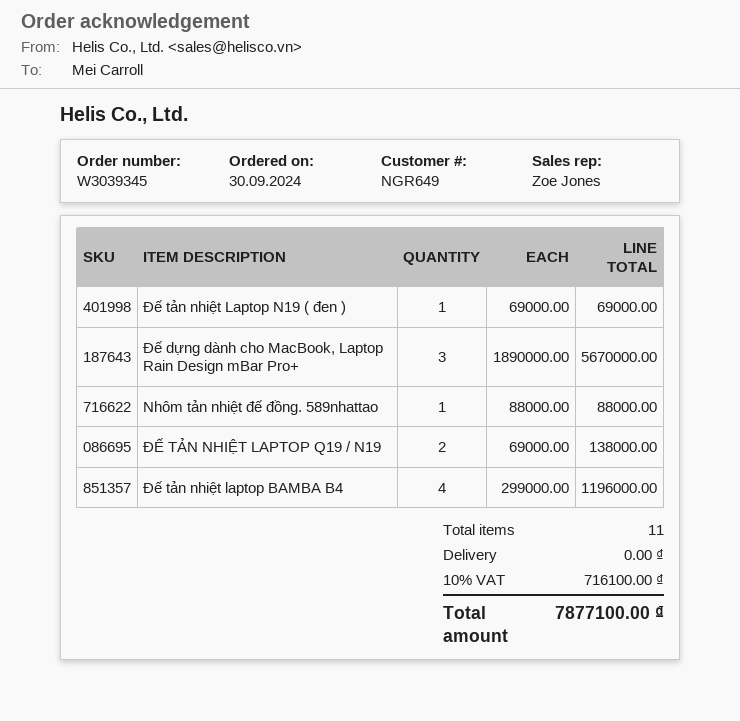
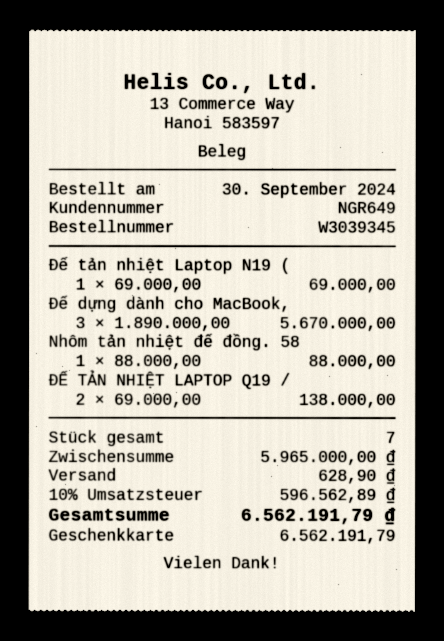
Đế tản nhiệt laptop BAMBA B4: 4 x 299000.00 = 1196000.00 -> none
total quantity: 11 -> 7
shipping: 0.00 -> 628.90
tax: 10% = 716100.00 -> 10% = 596562.89
total: 7877100.00 -> 6562191.79

